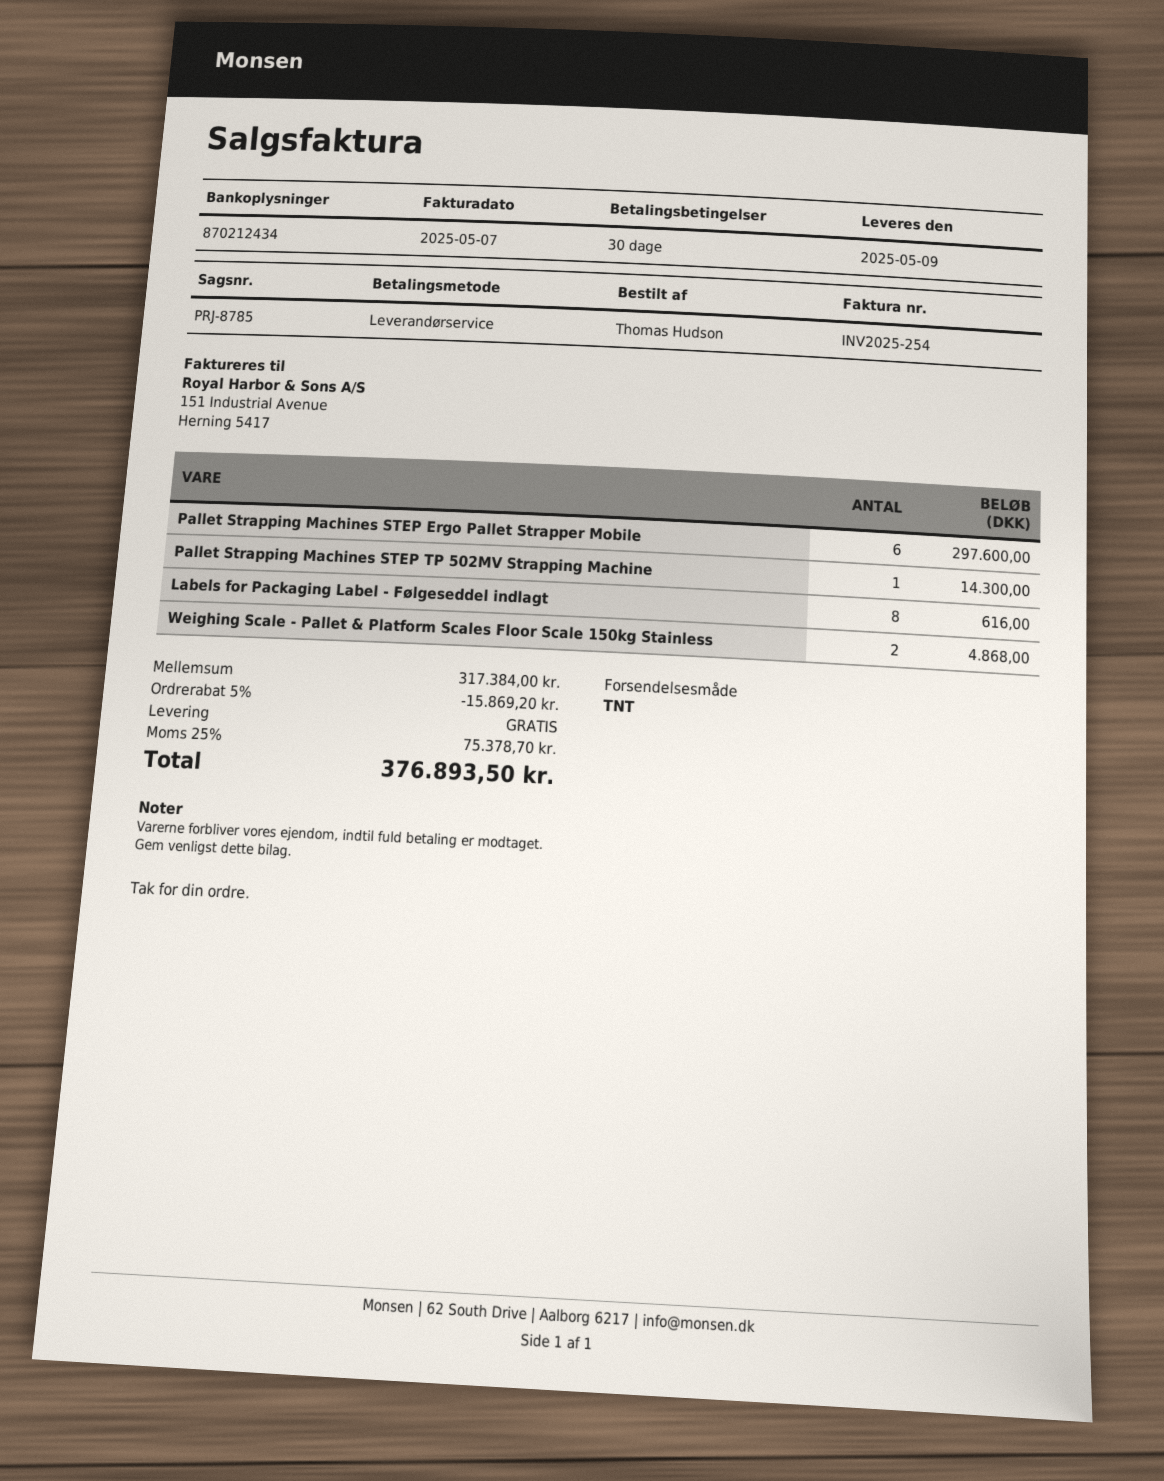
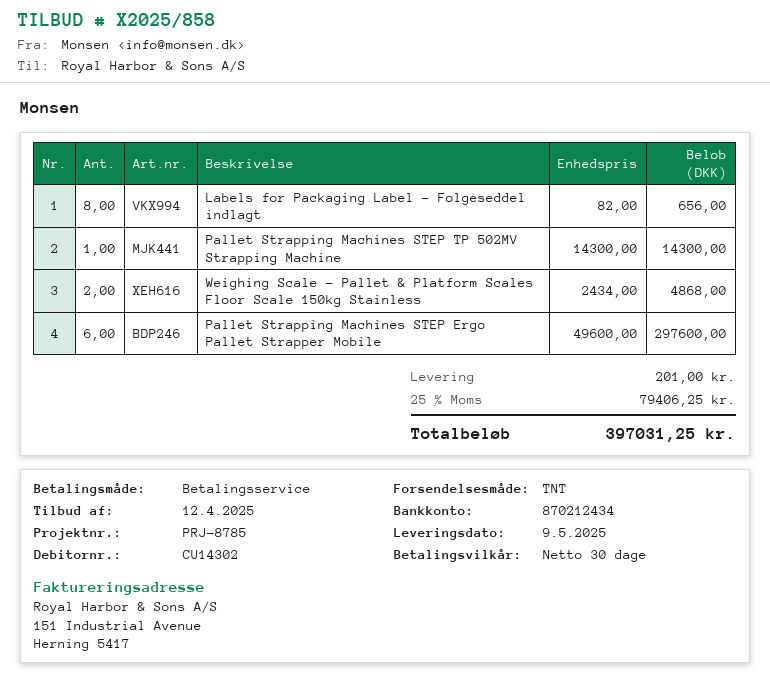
Labels for Packaging Label - Følgeseddel indlagt: 8 for 616.00 -> 8 for 656.00
discount: 5% = 15869.20 -> none
shipping: 0.00 -> 201.00
tax: 25% = 75378.70 -> 25% = 79406.25
total: 376893.50 -> 397031.25

